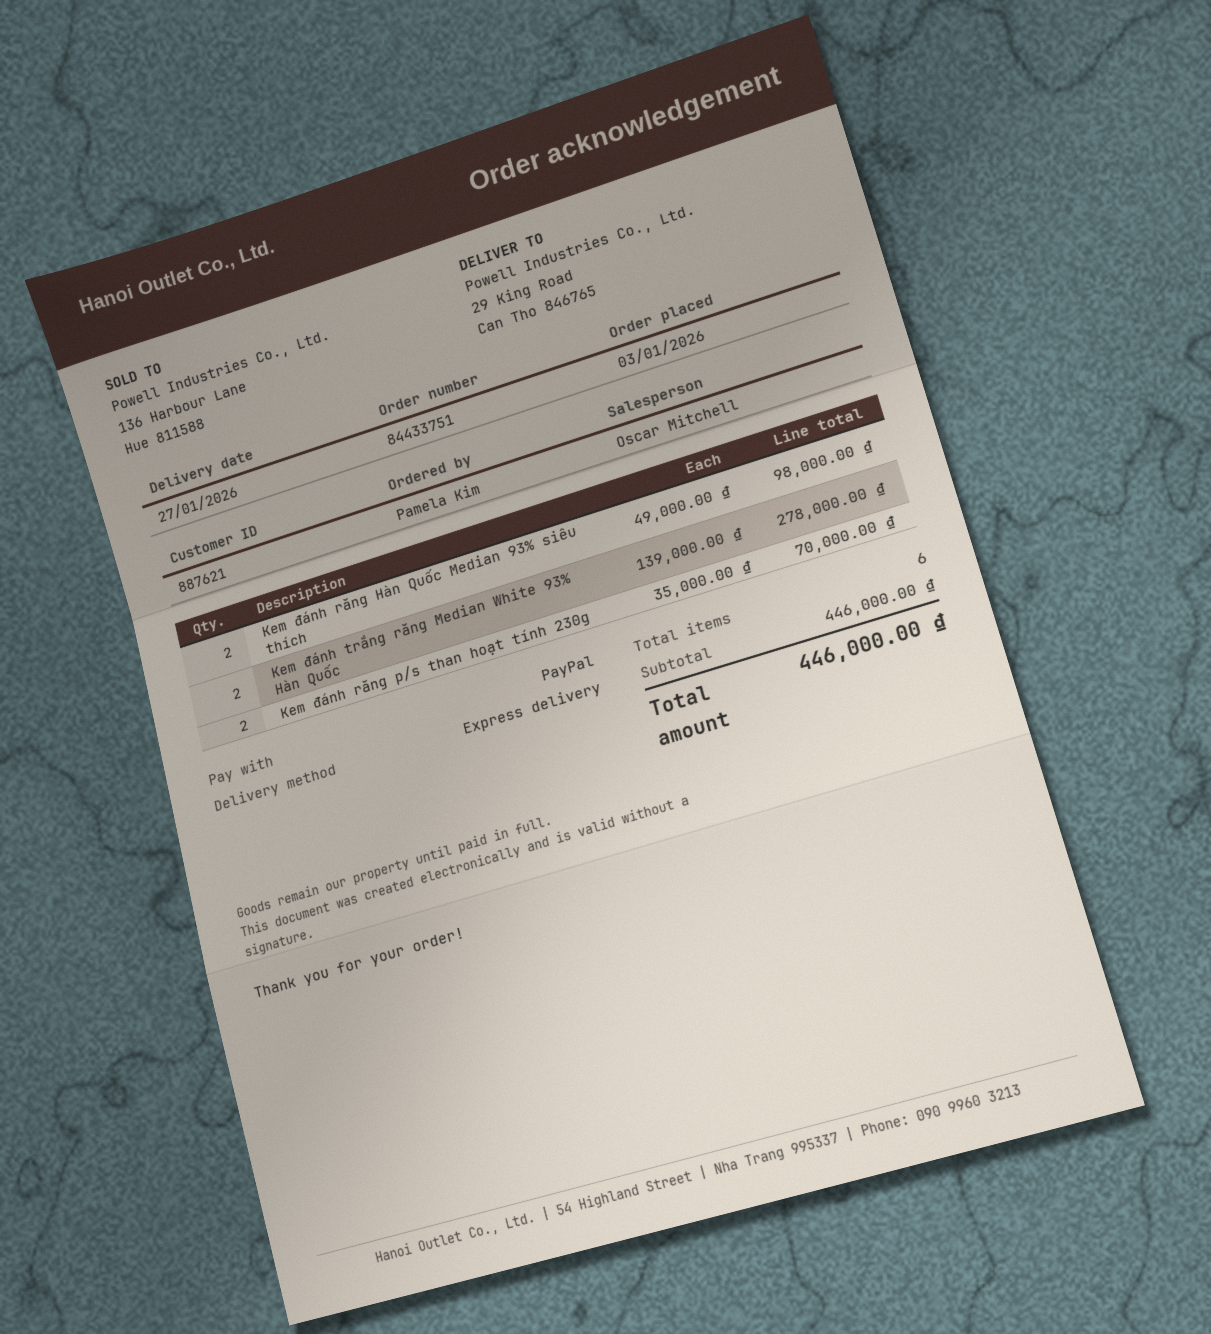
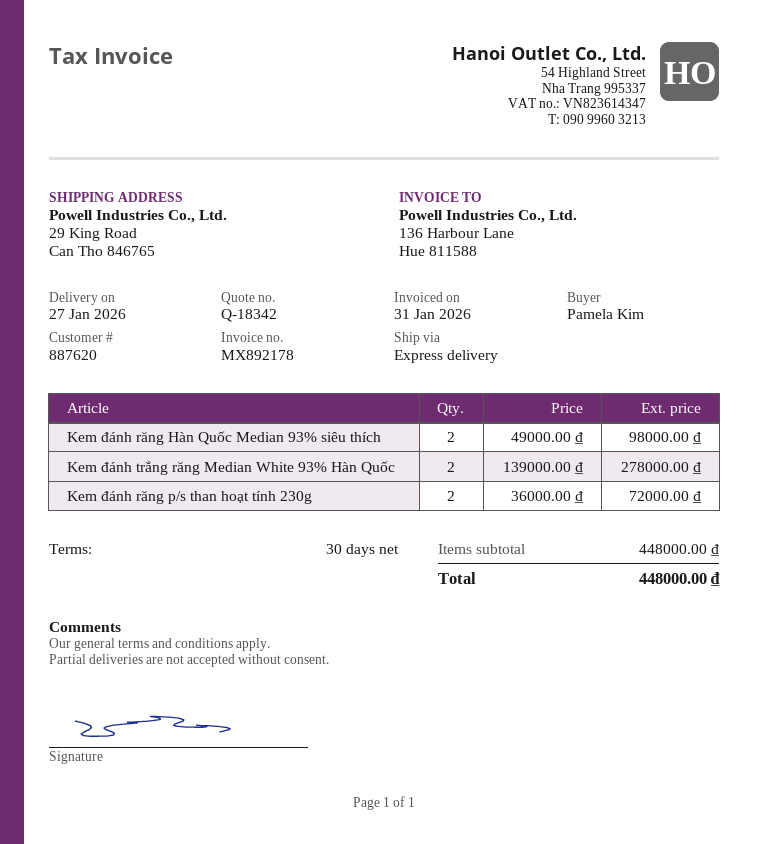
customer number: 887621 -> 887620
Kem đánh răng p/s than hoạt tính 230g: 2 x 35000.00 = 70000.00 -> 2 x 36000.00 = 72000.00
subtotal: 446000.00 -> 448000.00
total: 446000.00 -> 448000.00

